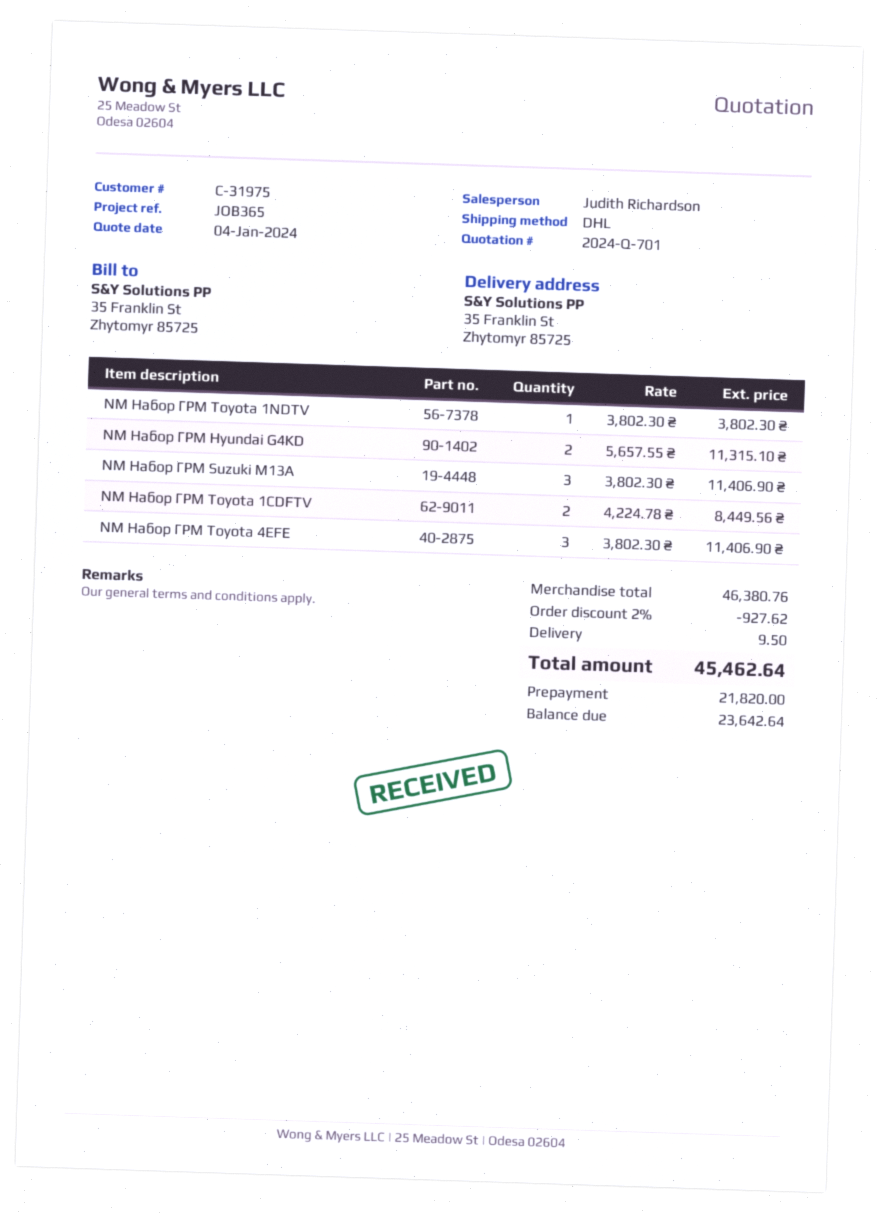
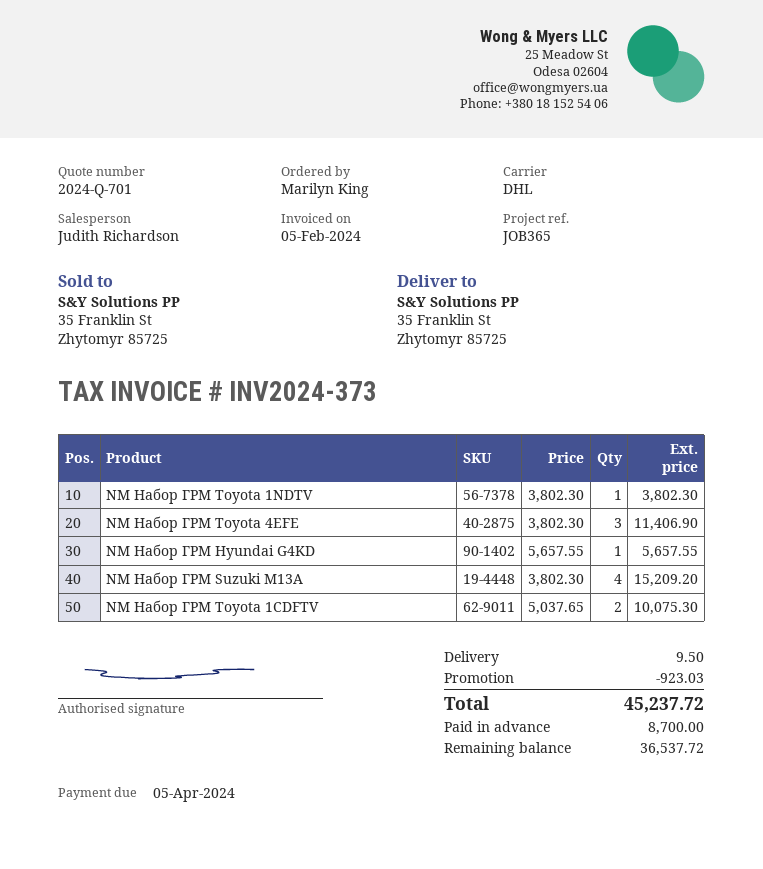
NM Набор ГРМ Hyundai G4KD: 2 x 5657.55 = 11315.10 -> 1 x 5657.55 = 5657.55
NM Набор ГРМ Suzuki M13A: 3 x 3802.30 = 11406.90 -> 4 x 3802.30 = 15209.20
NM Набор ГРМ Toyota 1CDFTV: 2 x 4224.78 = 8449.56 -> 2 x 5037.65 = 10075.30
discount: 927.62 -> 923.03
total: 45462.64 -> 45237.72
deposit: 21820.00 -> 8700.00
balance: 23642.64 -> 36537.72

